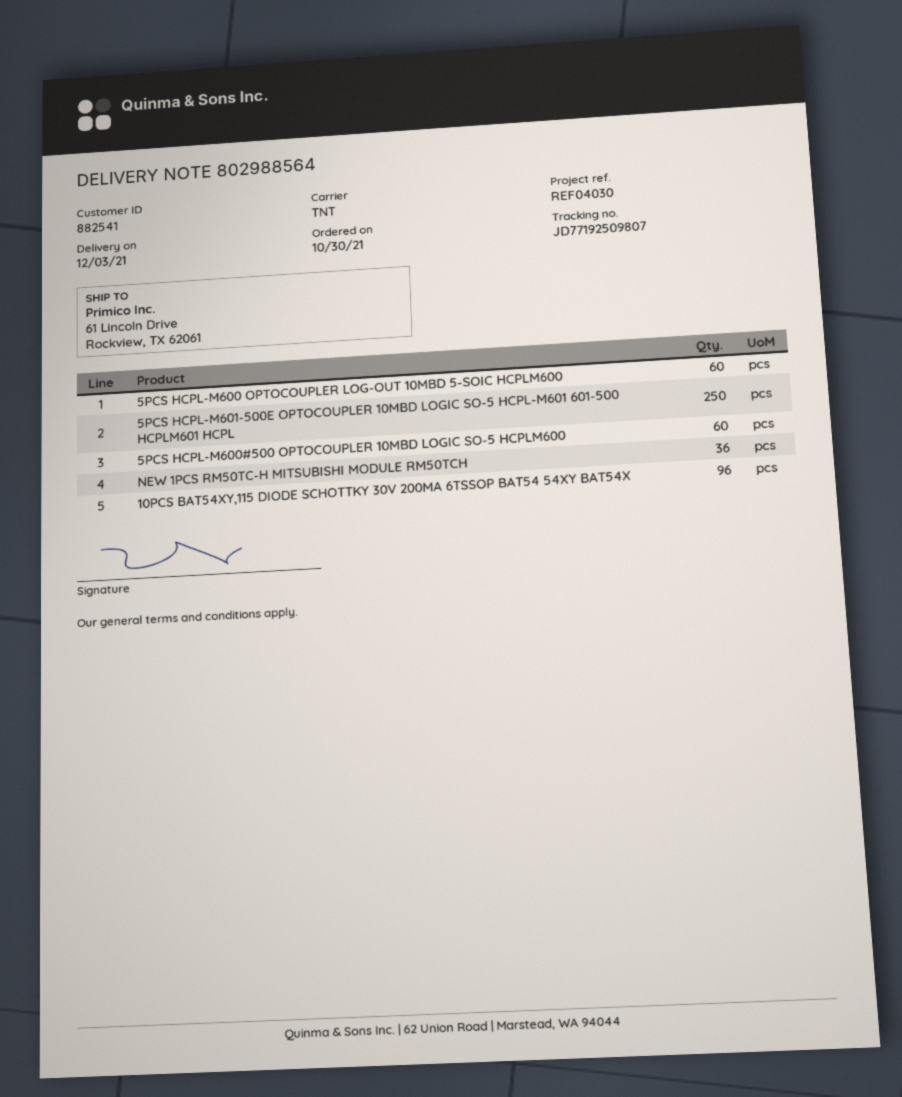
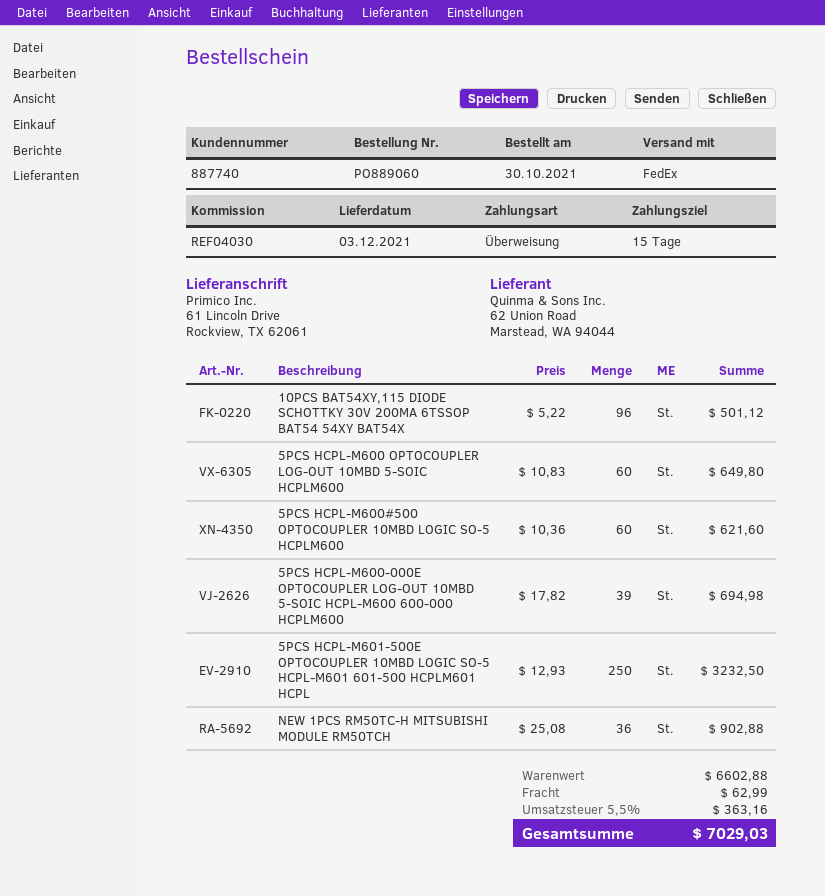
customer number: 882541 -> 887740
shipping method: TNT -> FedEx
5PCS HCPL-M600-000E OPTOCOUPLER LOG-OUT 10MBD 5-SOIC HCPL-M600 600-000 HCPLM600: none -> 39

